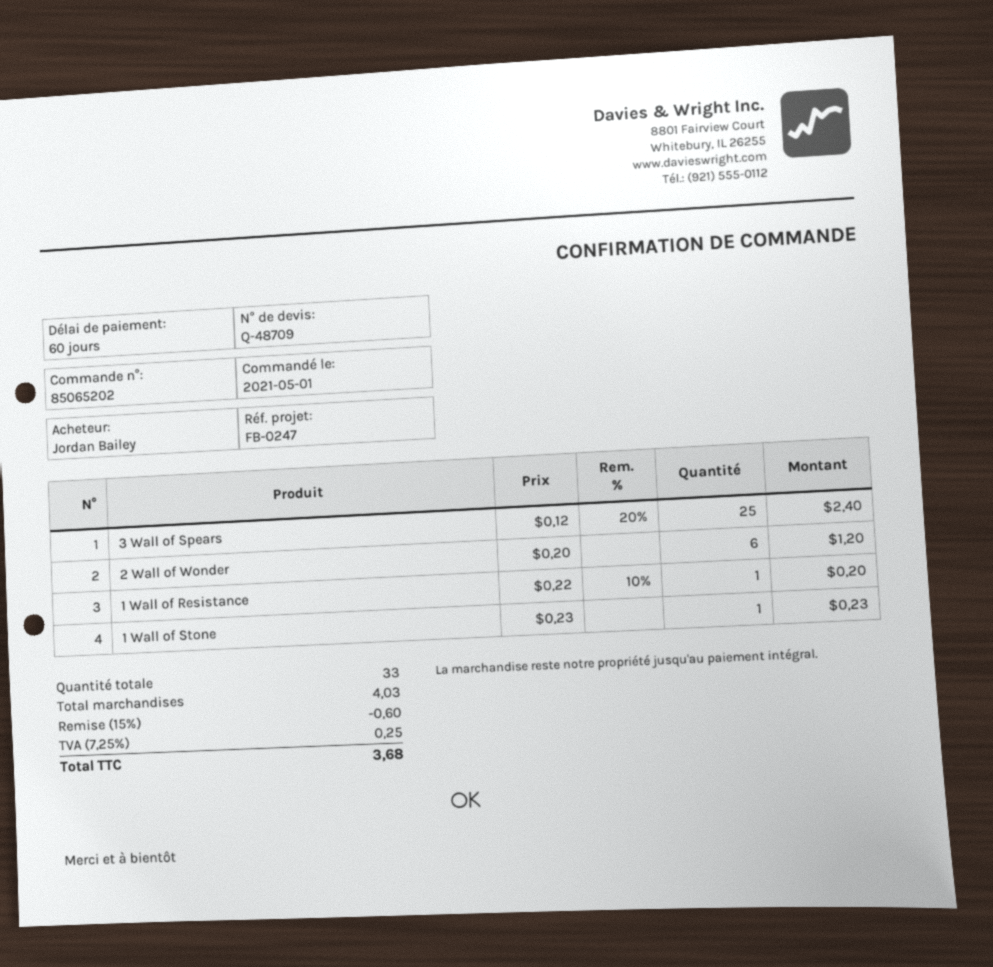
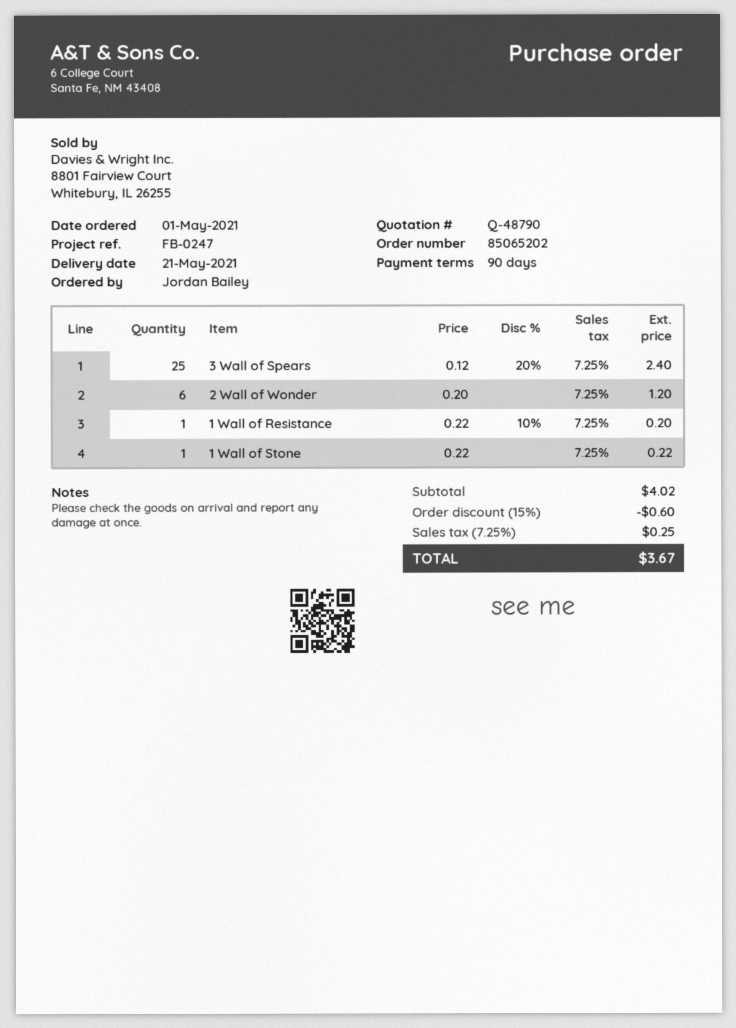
quote number: Q-48709 -> Q-48790
payment terms: 60 days -> 90 days
1 Wall of Stone: 1 x 0.23 = 0.23 -> 1 x 0.22 = 0.22
subtotal: 4.03 -> 4.02
total: 3.68 -> 3.67

